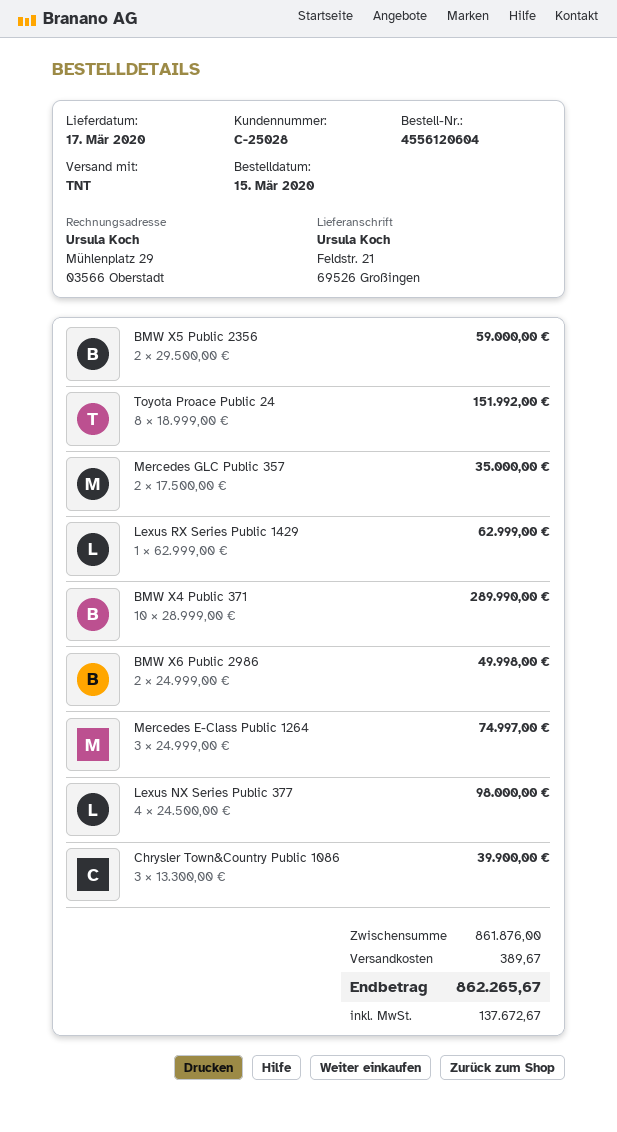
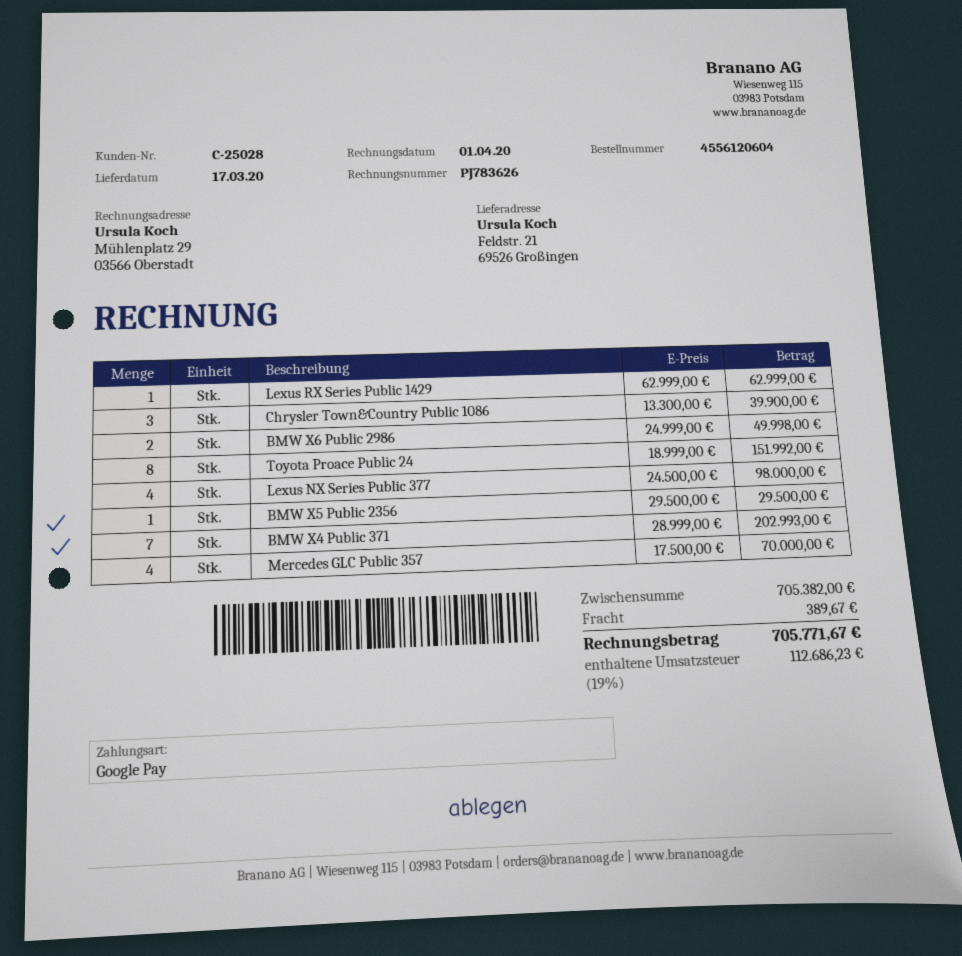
BMW X5 Public 2356: 2 x 29500.00 = 59000.00 -> 1 x 29500.00 = 29500.00
Mercedes GLC Public 357: 2 x 17500.00 = 35000.00 -> 4 x 17500.00 = 70000.00
BMW X4 Public 371: 10 x 28999.00 = 289990.00 -> 7 x 28999.00 = 202993.00
Mercedes E-Class Public 1264: 3 x 24999.00 = 74997.00 -> none
subtotal: 861876.00 -> 705382.00
tax: 137672.67 -> 112686.23
total: 862265.67 -> 705771.67

